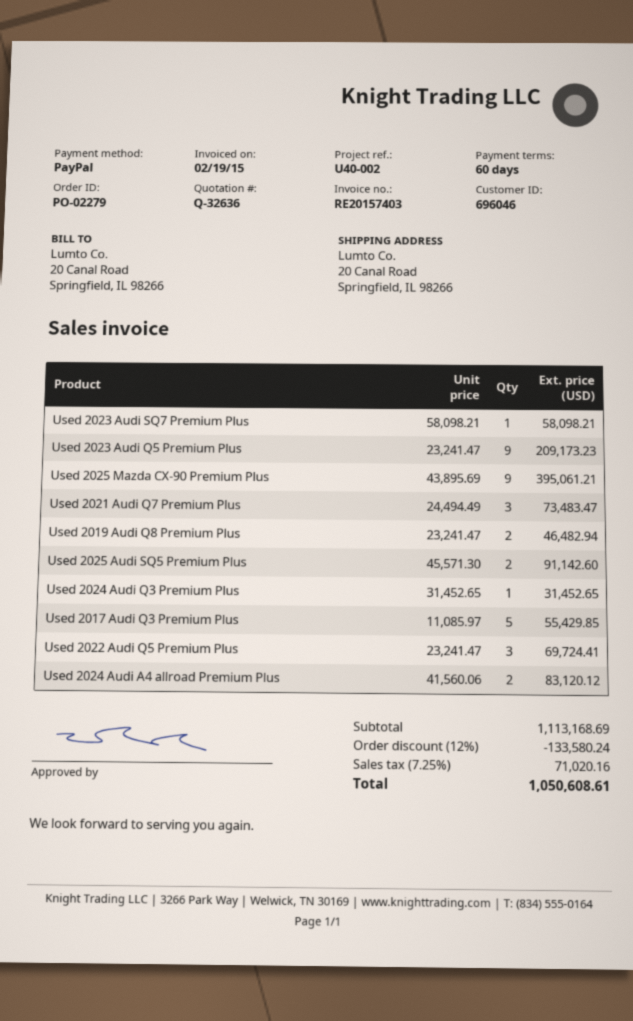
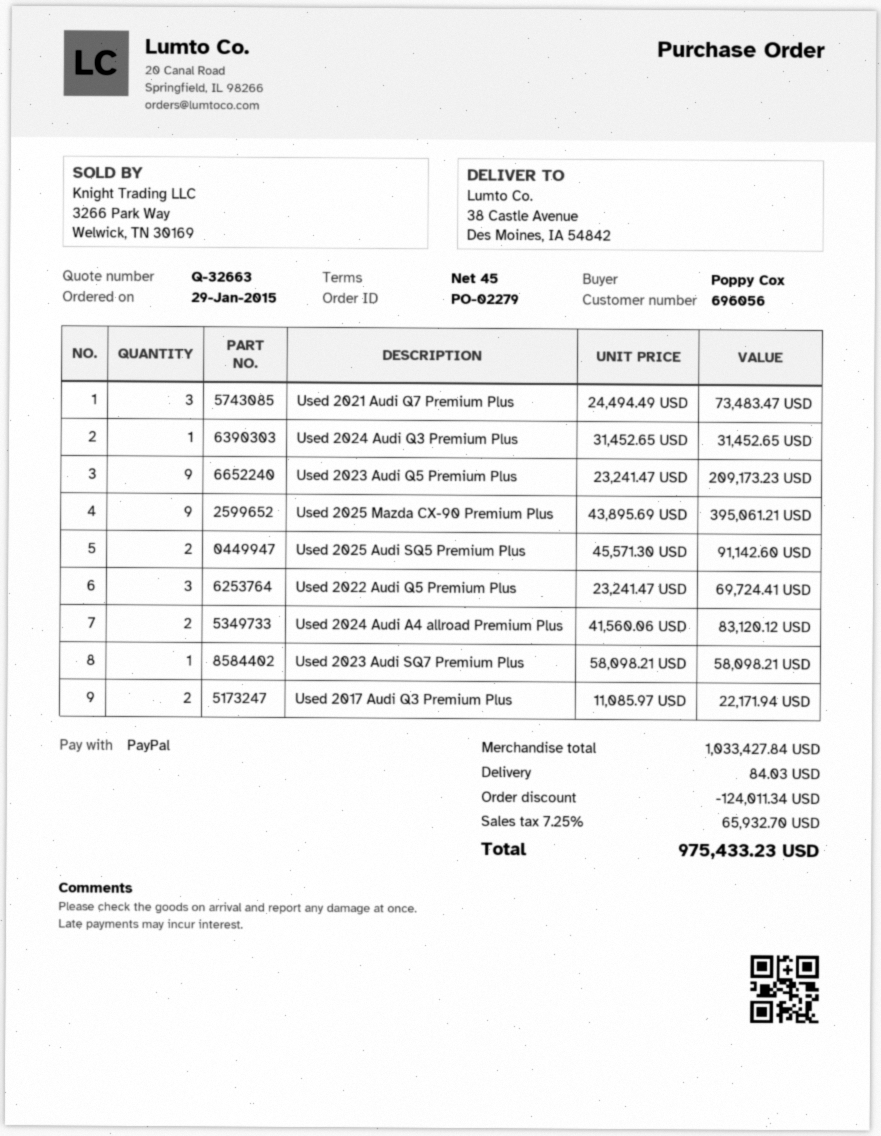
quote number: Q-32636 -> Q-32663
payment terms: 60 days -> 45 days
customer number: 696046 -> 696056
ship to: 20 Canal Road, Springfield, IL 98266 -> 38 Castle Avenue, Des Moines, IA 54842
Used 2019 Audi Q8 Premium Plus: 2 x 23241.47 = 46482.94 -> none
Used 2017 Audi Q3 Premium Plus: 5 x 11085.97 = 55429.85 -> 2 x 11085.97 = 22171.94
subtotal: 1113168.69 -> 1033427.84
discount: 133580.24 -> 124011.34
shipping: none -> 84.03
tax: 7.25% = 71020.16 -> 7.25% = 65932.70
total: 1050608.61 -> 975433.23

